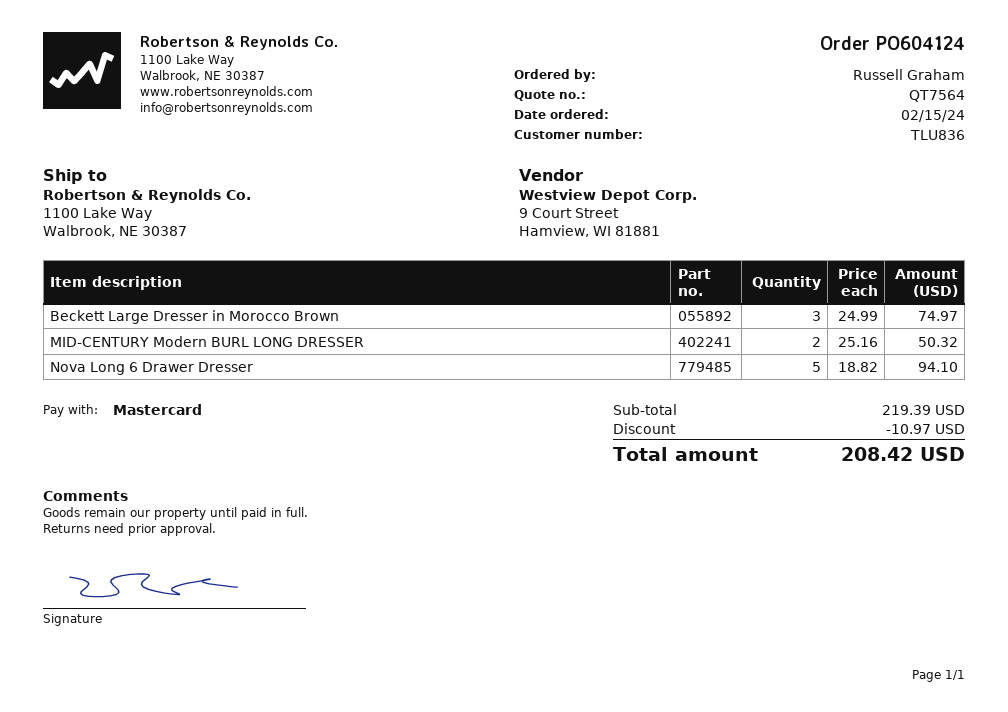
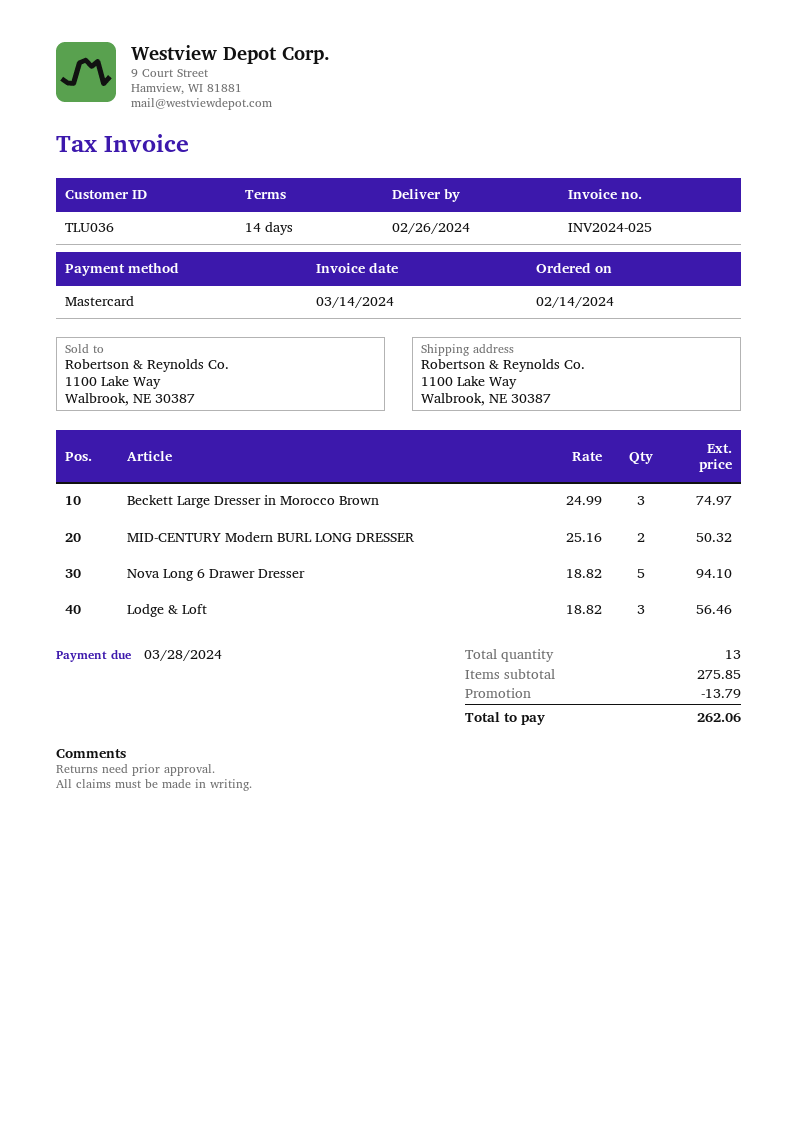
order date: 2024-02-15 -> 2024-02-14
customer number: TLU836 -> TLU036
Lodge & Loft: none -> 3 x 18.82 = 56.46
subtotal: 219.39 -> 275.85
discount: 10.97 -> 13.79
total: 208.42 -> 262.06

